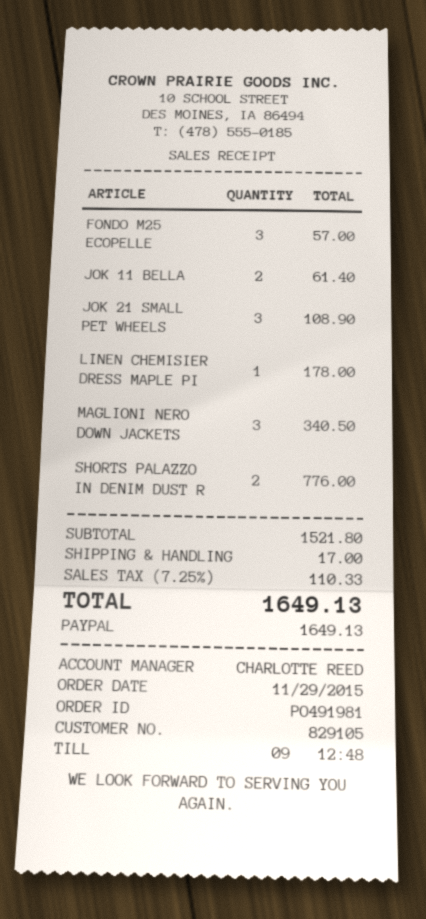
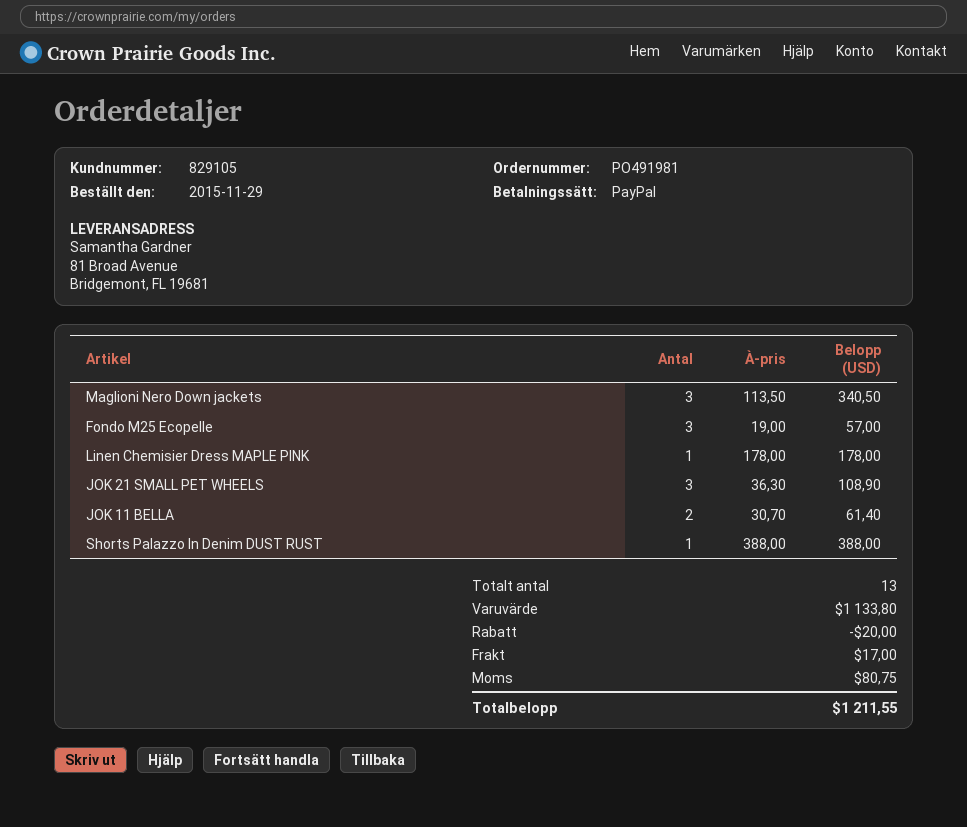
SHORTS PALAZZO IN DENIM DUST R: 2 for 776.00 -> 1 for 388.00
subtotal: 1521.80 -> 1133.80
discount: none -> 20.00
tax: 110.33 -> 80.75
total: 1649.13 -> 1211.55

